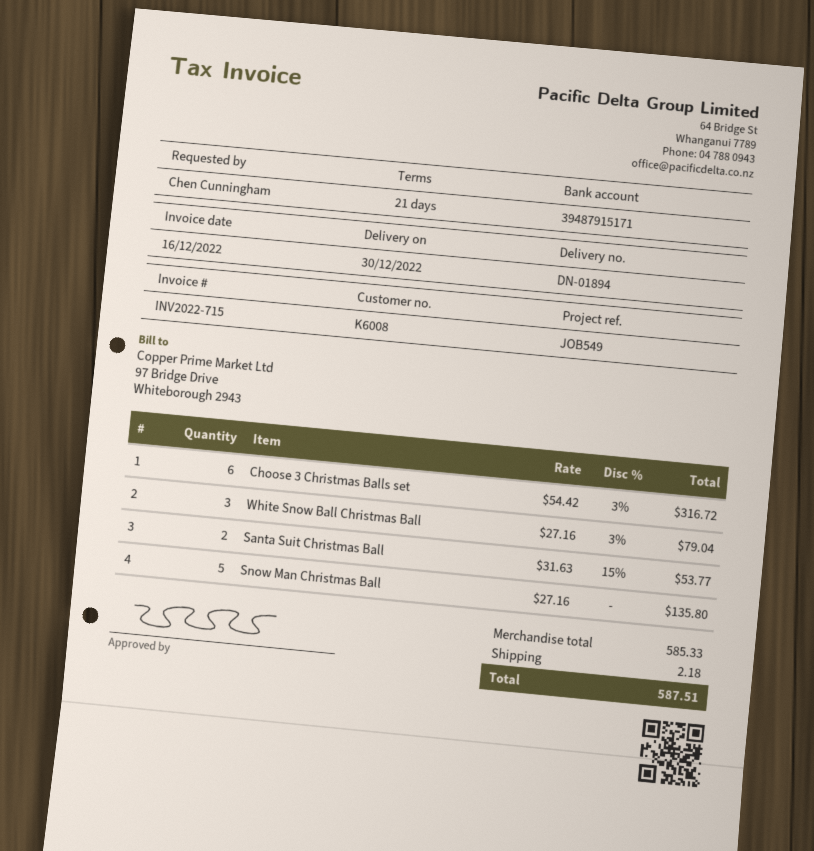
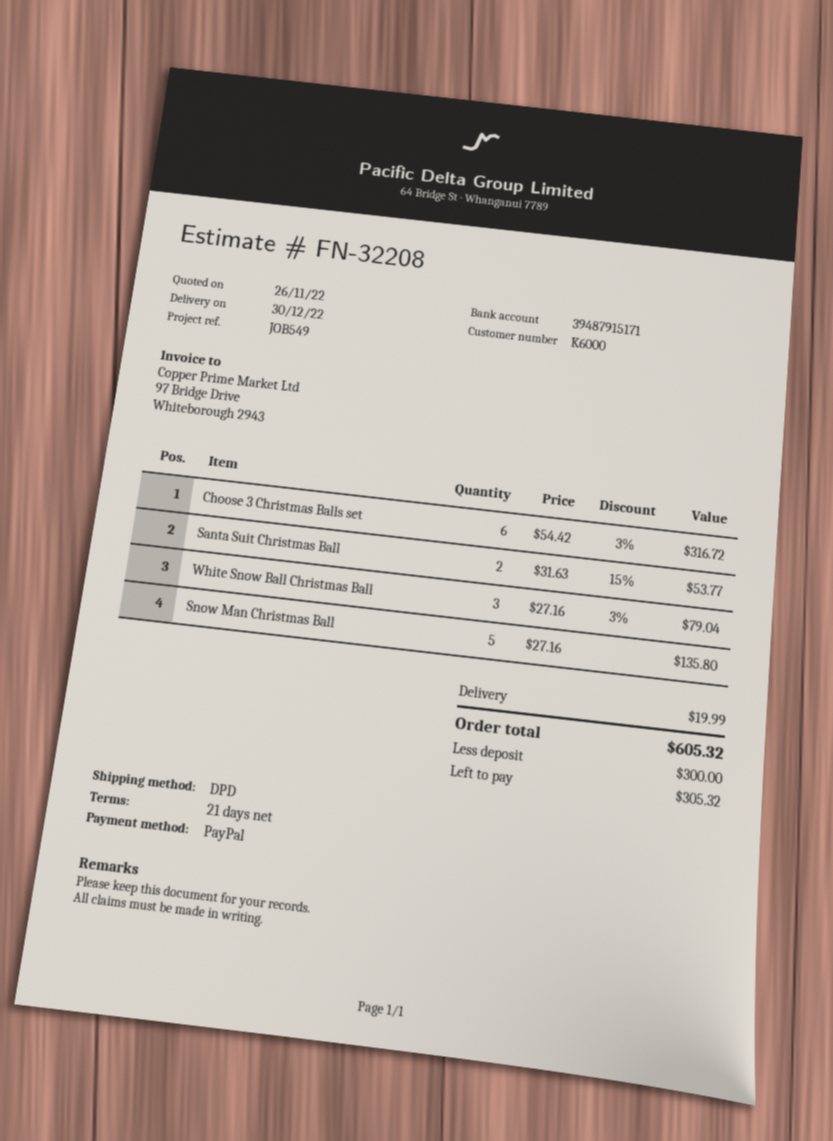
customer number: K6008 -> K6000
shipping: 2.18 -> 19.99
total: 587.51 -> 605.32

